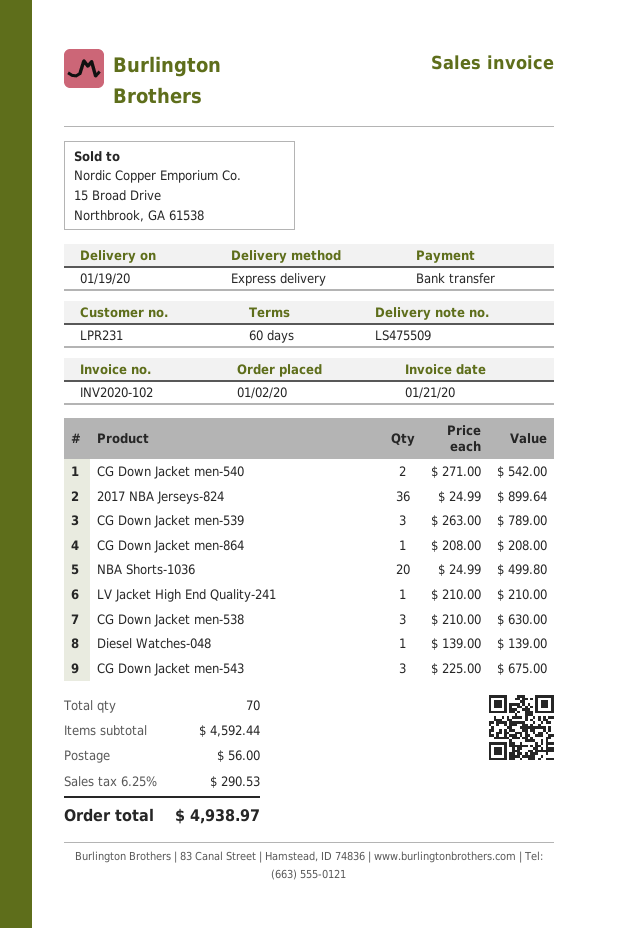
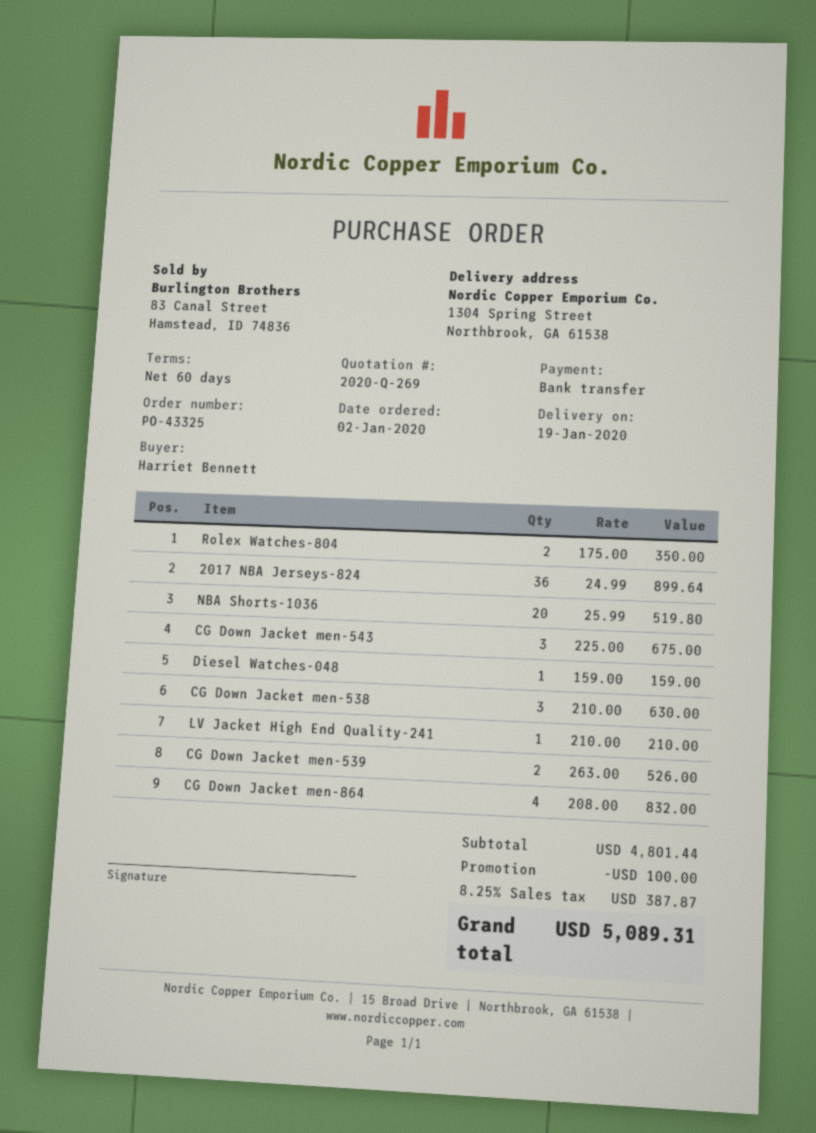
CG Down Jacket men-540: 2 x 271.00 = 542.00 -> none
CG Down Jacket men-539: 3 x 263.00 = 789.00 -> 2 x 263.00 = 526.00
CG Down Jacket men-864: 1 x 208.00 = 208.00 -> 4 x 208.00 = 832.00
NBA Shorts-1036: 20 x 24.99 = 499.80 -> 20 x 25.99 = 519.80
Diesel Watches-048: 1 x 139.00 = 139.00 -> 1 x 159.00 = 159.00
Rolex Watches-804: none -> 2 x 175.00 = 350.00
subtotal: 4592.44 -> 4801.44
discount: none -> 100.00
shipping: 56.00 -> none
tax: 6.25% = 290.53 -> 8.25% = 387.87
total: 4938.97 -> 5089.31

